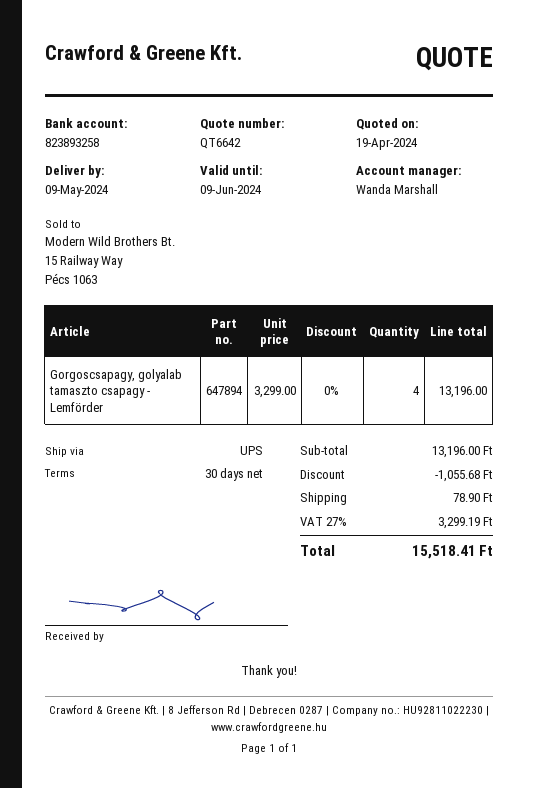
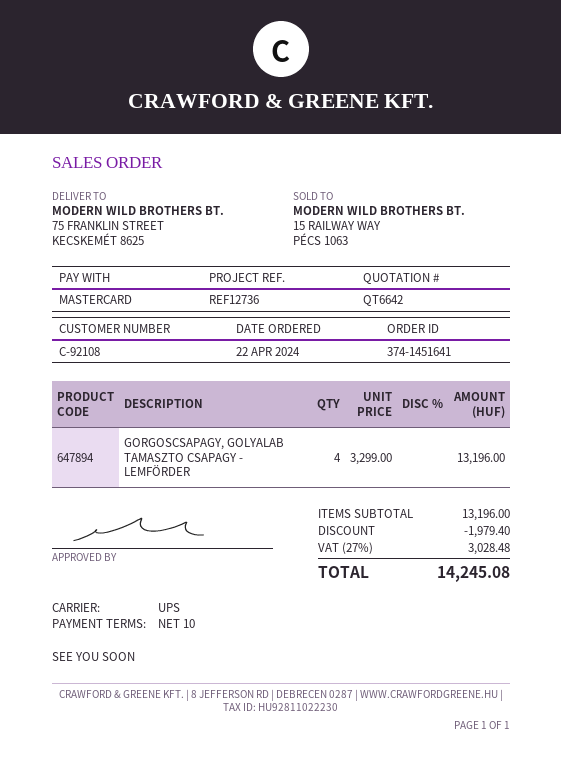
payment terms: 30 days -> 10 days
discount: 1055.68 -> 1979.40
shipping: 78.90 -> none
tax: 27% = 3299.19 -> 27% = 3028.48
total: 15518.41 -> 14245.08

